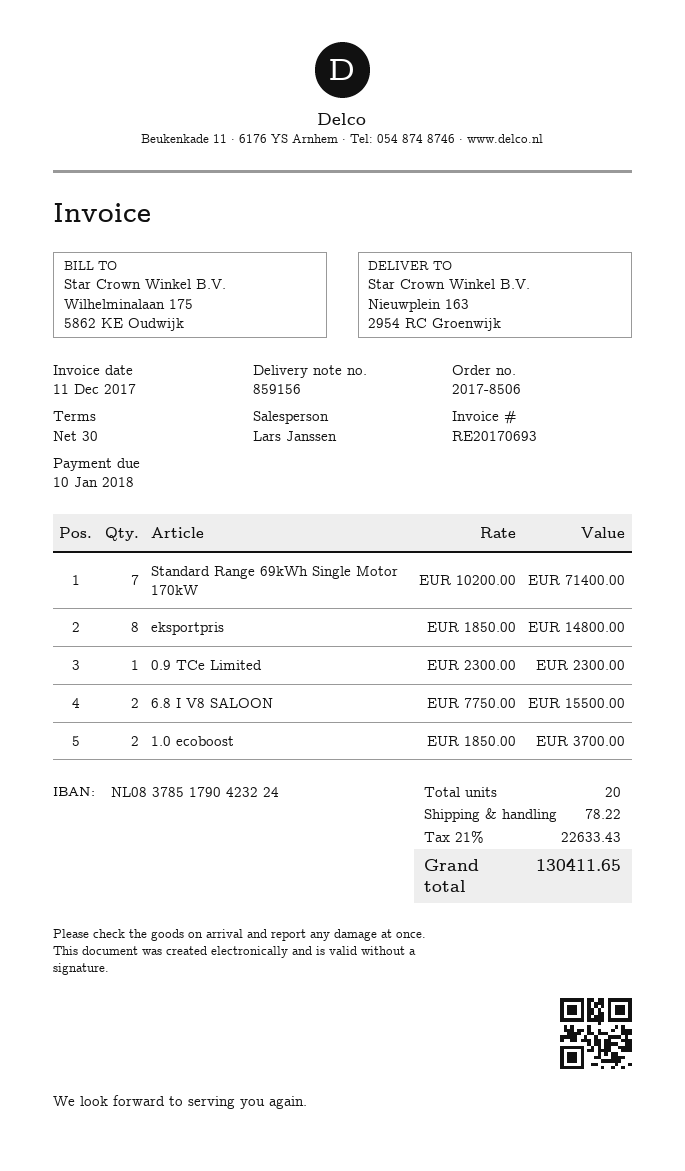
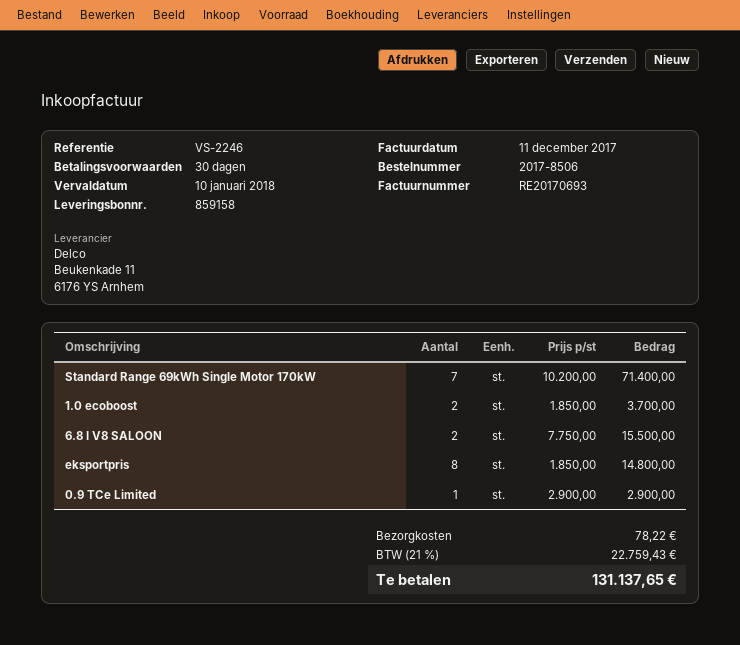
delivery note number: 859156 -> 859158
0.9 TCe Limited: 1 x 2300.00 = 2300.00 -> 1 x 2900.00 = 2900.00
tax: 21% = 22633.43 -> 21% = 22759.43
total: 130411.65 -> 131137.65

